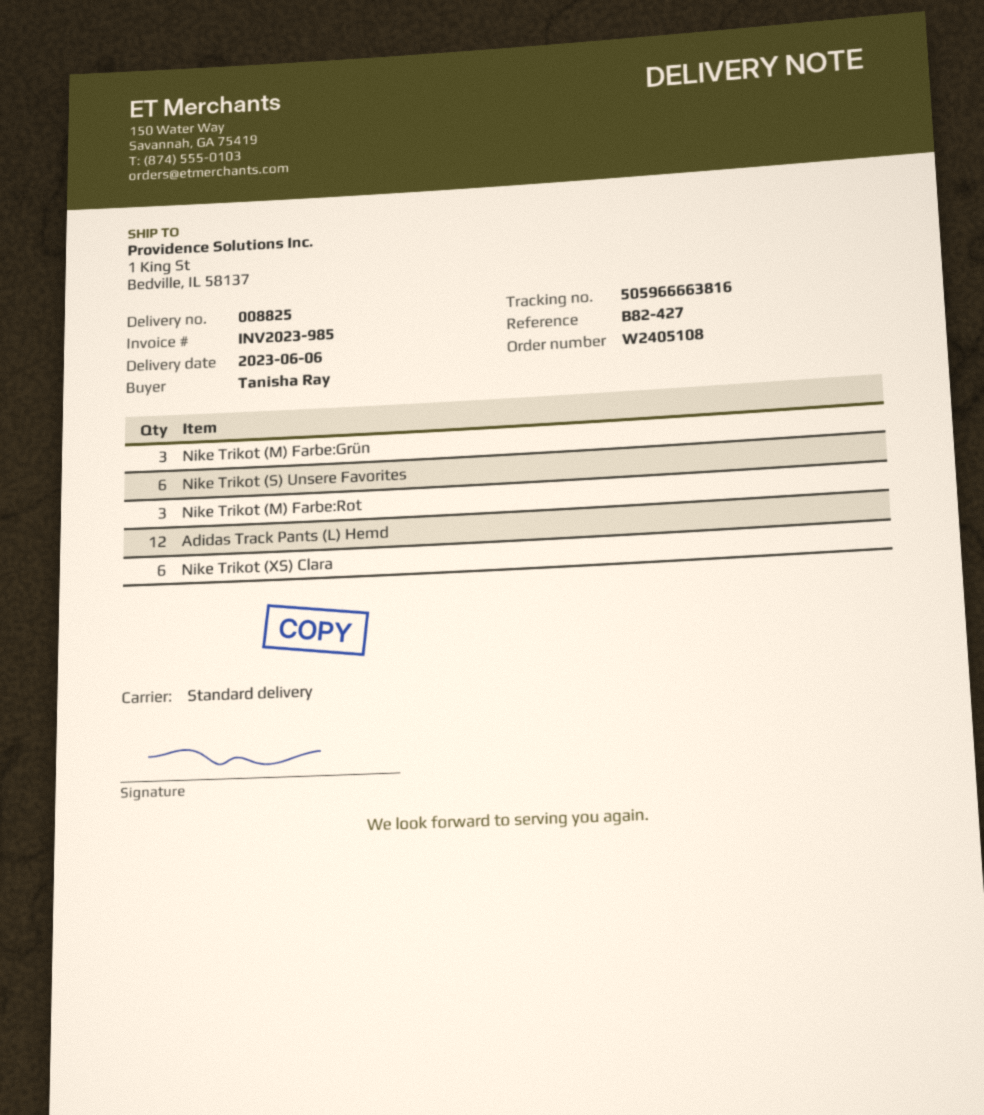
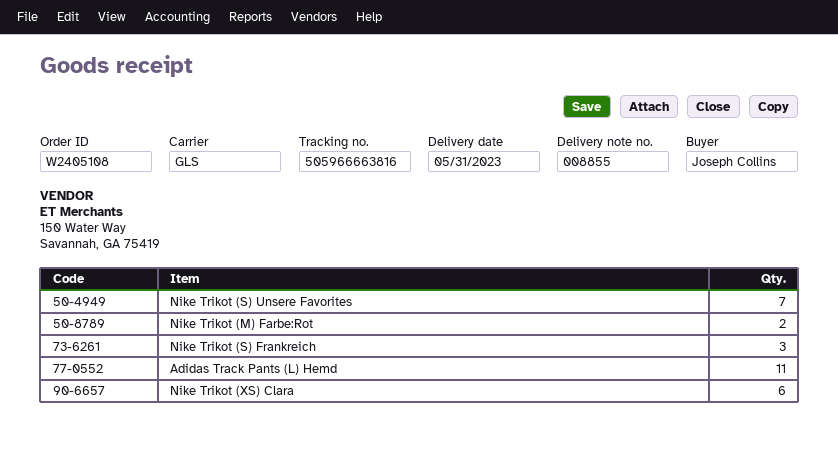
delivery note number: 008825 -> 008855
delivery date: 2023-06-06 -> 2023-05-31
ordered by: Tanisha Ray -> Joseph Collins
shipping method: standard -> GLS
Nike Trikot (M) Farbe:Grün: 3 -> none
Nike Trikot (S) Unsere Favorites: 6 -> 7
Nike Trikot (M) Farbe:Rot: 3 -> 2
Adidas Track Pants (L) Hemd: 12 -> 11
Nike Trikot (S) Frankreich: none -> 3

